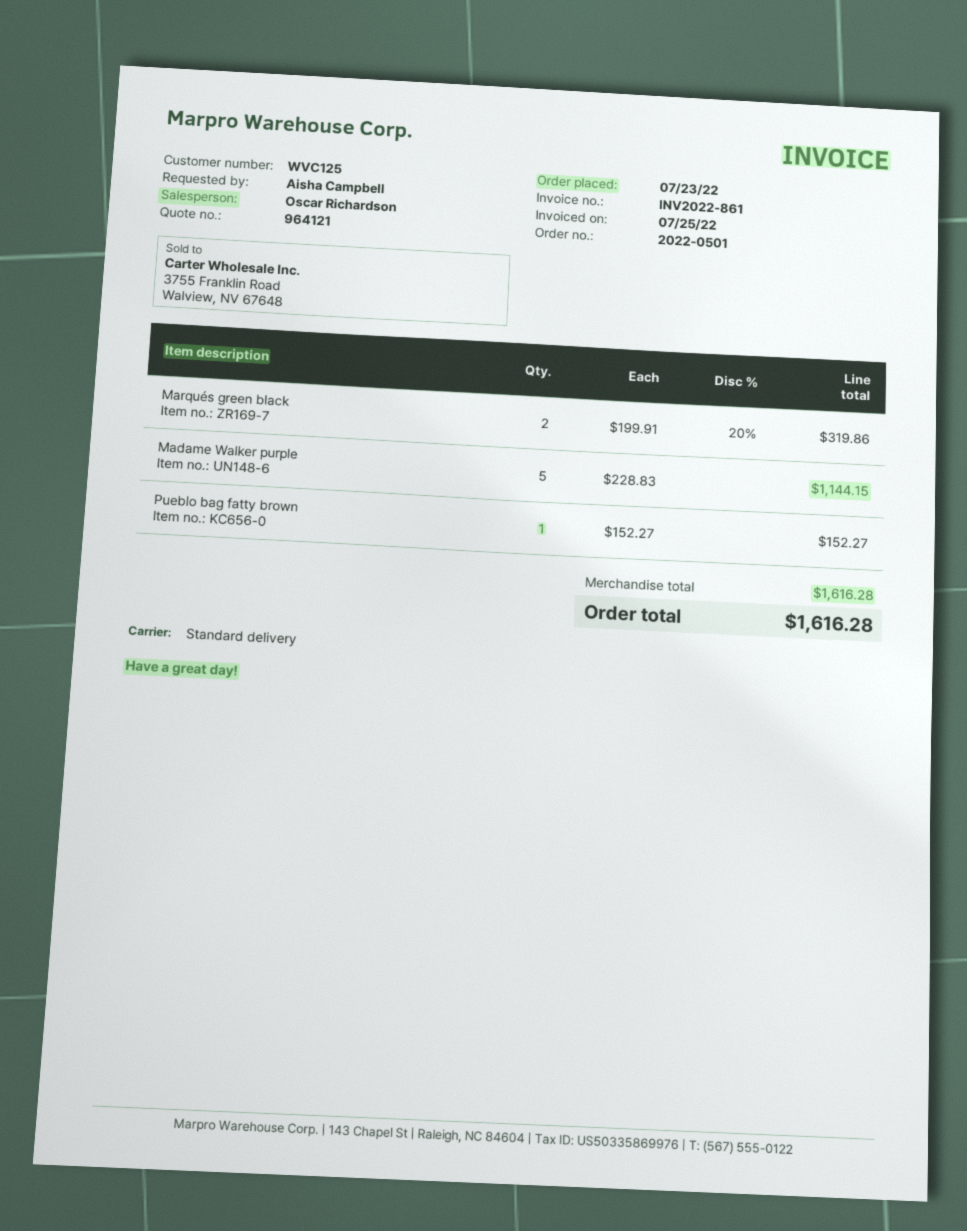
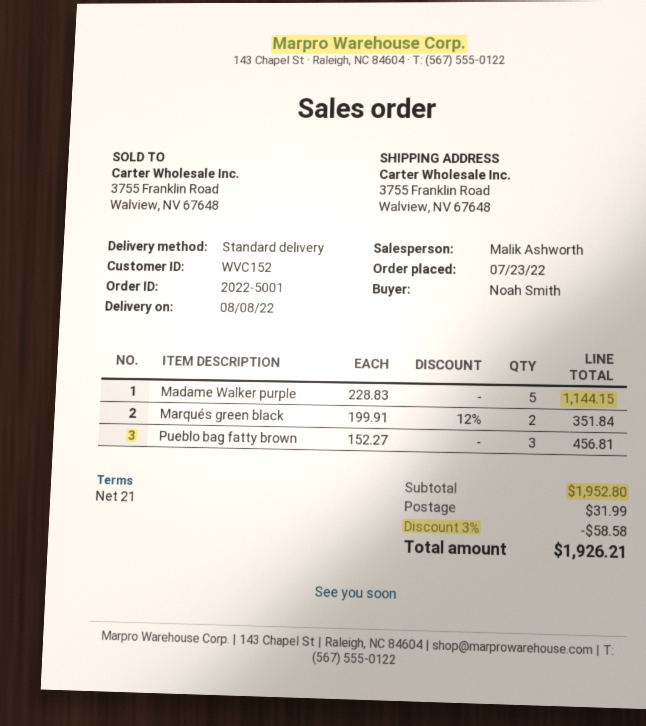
order number: 2022-0501 -> 2022-5001
customer number: WVC125 -> WVC152
ordered by: Aisha Campbell -> Noah Smith
sales rep: Oscar Richardson -> Malik Ashworth
Marqués green black: 2 x 199.91 - 20% = 319.86 -> 2 x 199.91 - 12% = 351.84
Pueblo bag fatty brown: 1 x 152.27 = 152.27 -> 3 x 152.27 = 456.81
subtotal: 1616.28 -> 1952.80
discount: none -> 3% = 58.58
shipping: none -> 31.99
total: 1616.28 -> 1926.21

